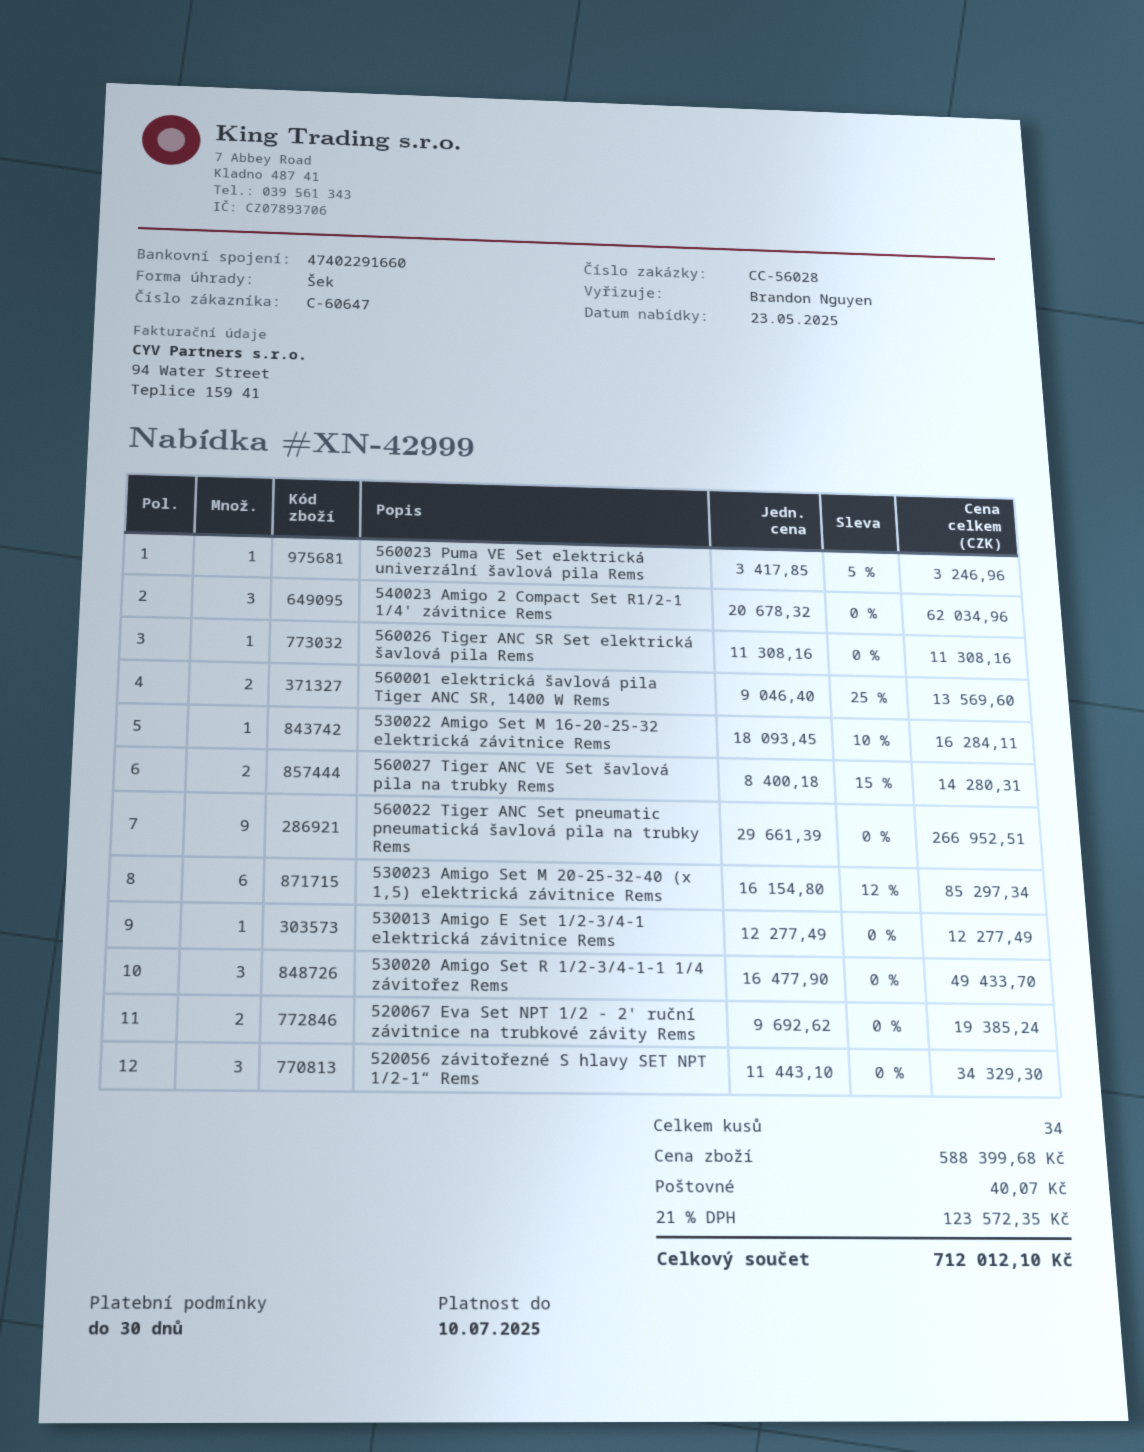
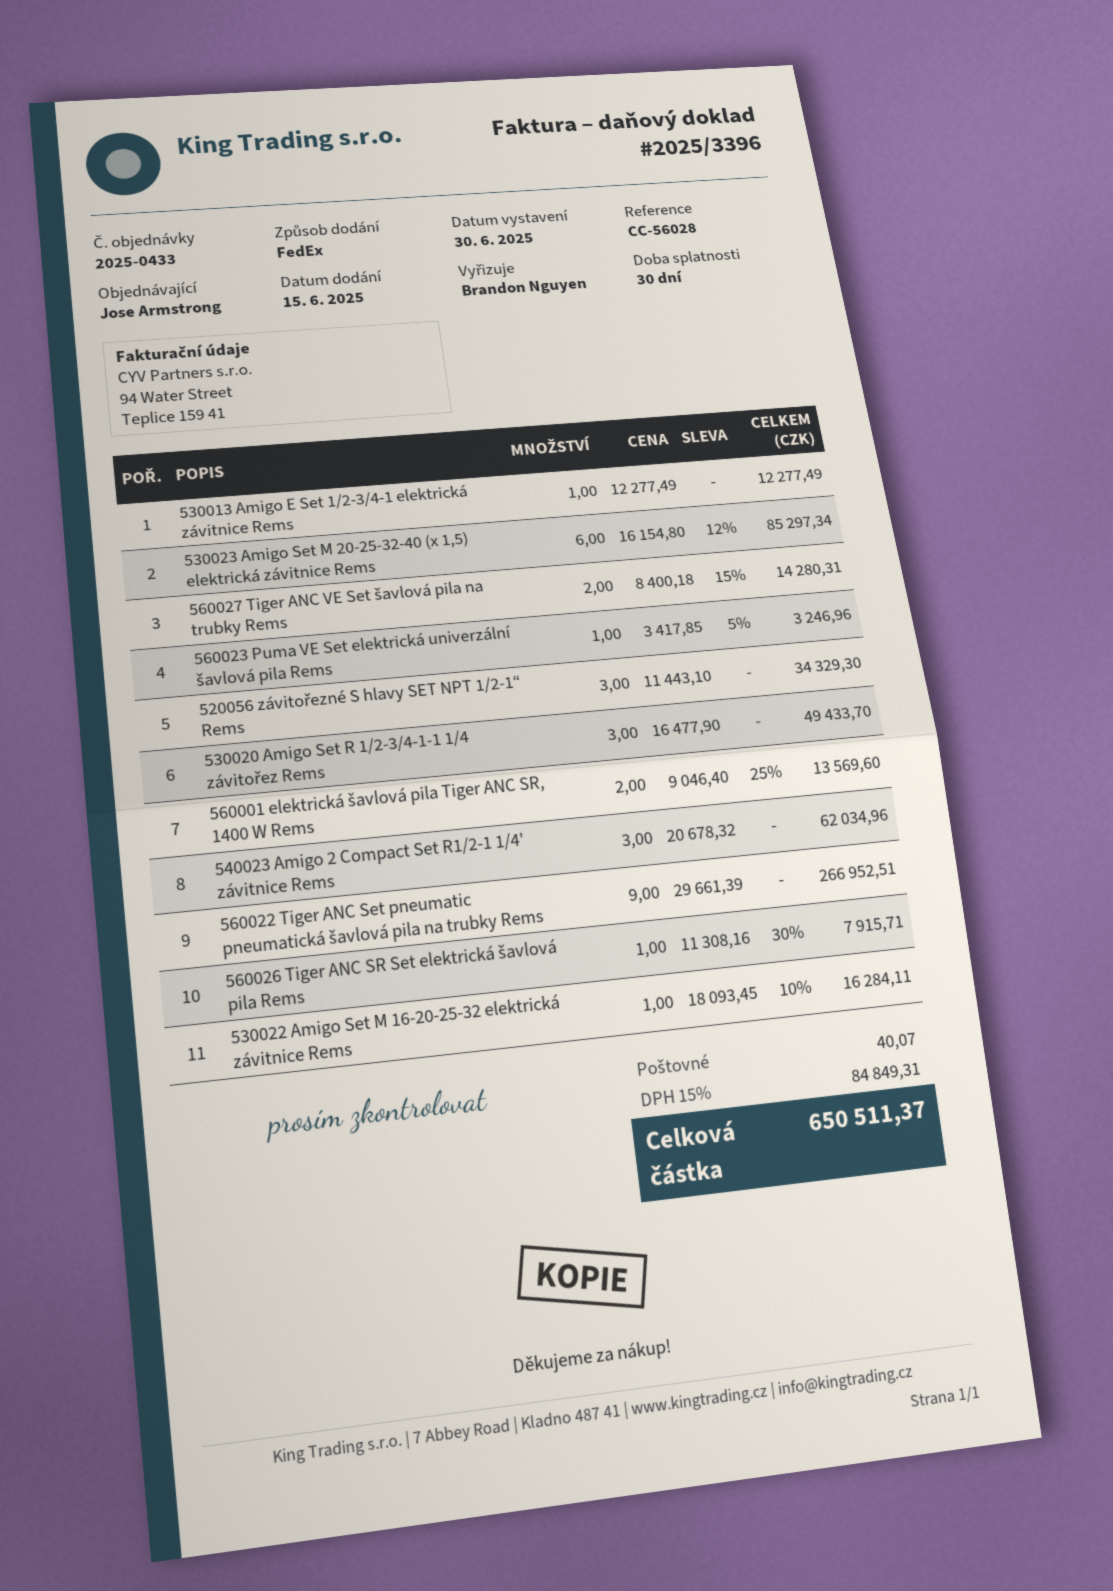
560026 Tiger ANC SR Set elektrická šavlová pila Rems: 1 x 11308.16 = 11308.16 -> 1 x 11308.16 - 30% = 7915.71
520067 Eva Set NPT 1/2 - 2' ruční závitnice na trubkové závity Rems: 2 x 9692.62 = 19385.24 -> none
tax: 21% = 123572.35 -> 15% = 84849.31
total: 712012.10 -> 650511.37

